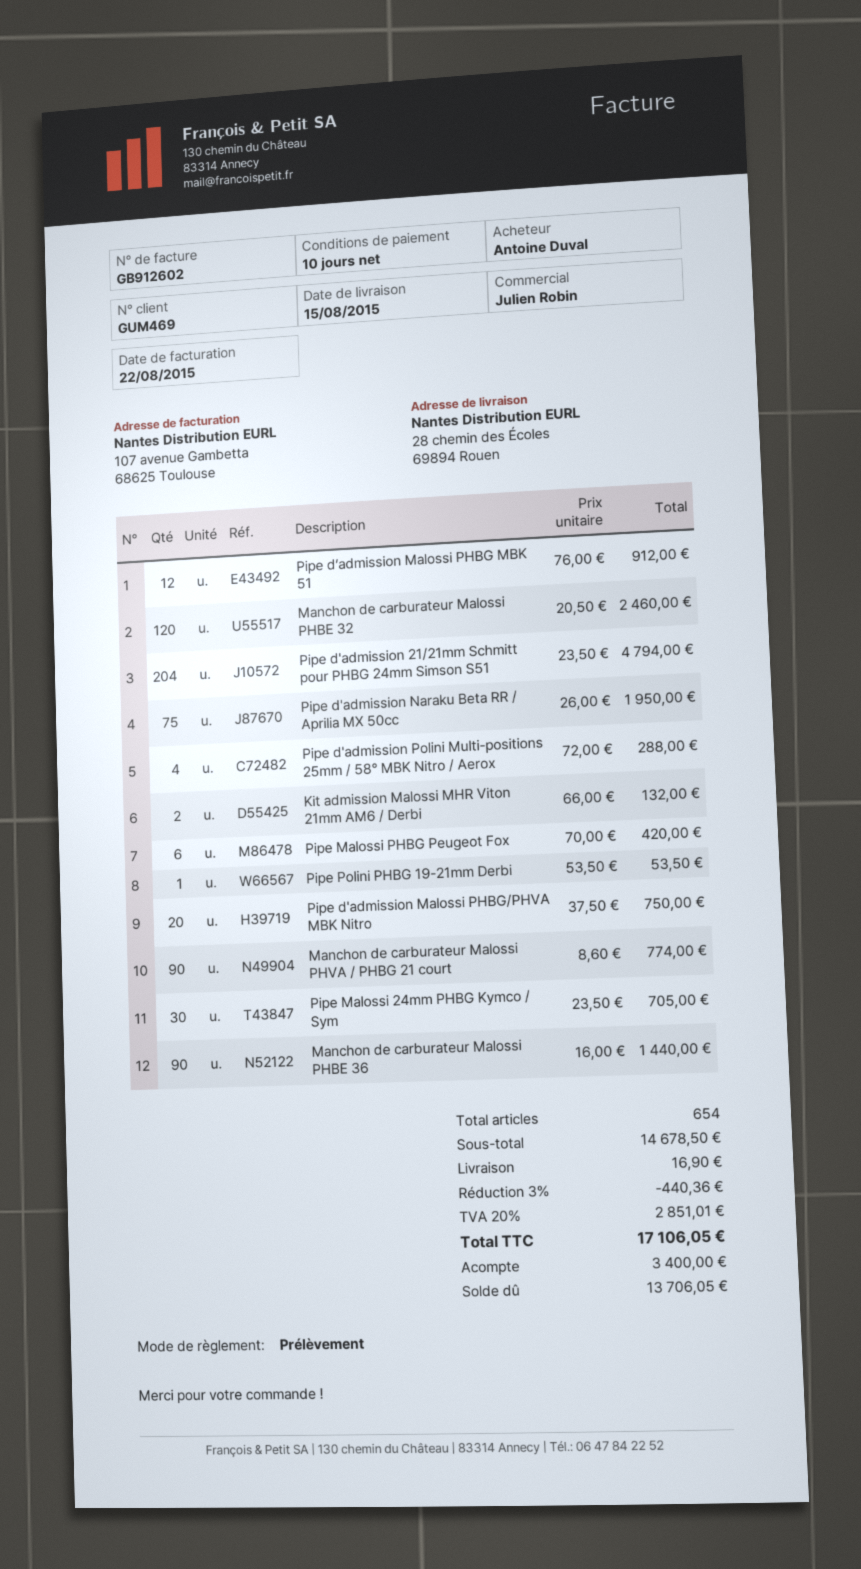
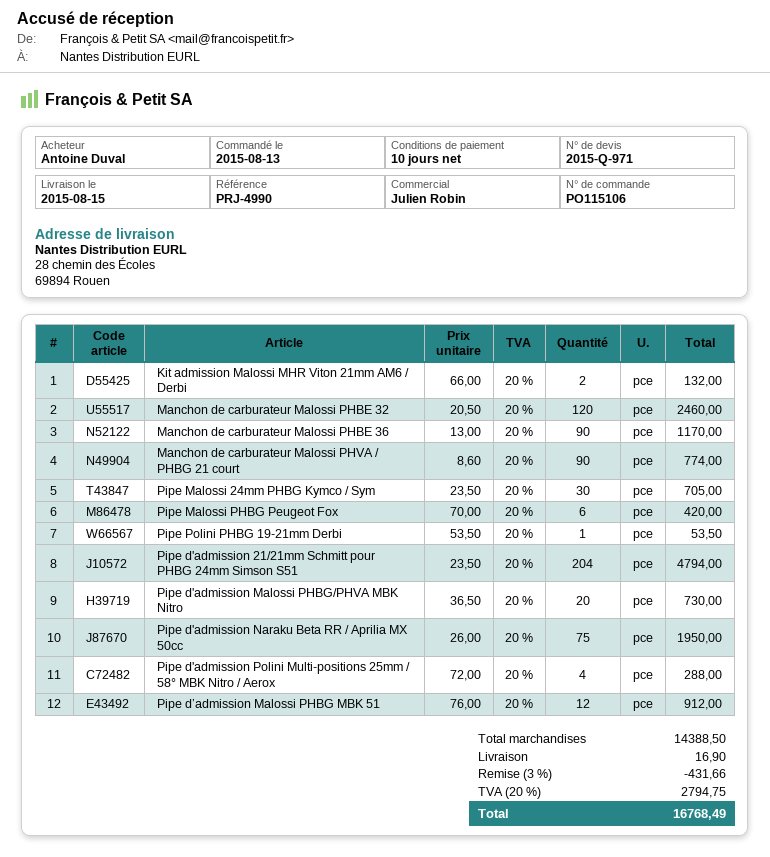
Pipe d'admission Malossi PHBG/PHVA MBK Nitro: 20 x 37.50 = 750.00 -> 20 x 36.50 = 730.00
Manchon de carburateur Malossi PHBE 36: 90 x 16.00 = 1440.00 -> 90 x 13.00 = 1170.00
subtotal: 14678.50 -> 14388.50
discount: 3% = 440.36 -> 3% = 431.66
tax: 20% = 2851.01 -> 20% = 2794.75
total: 17106.05 -> 16768.49

